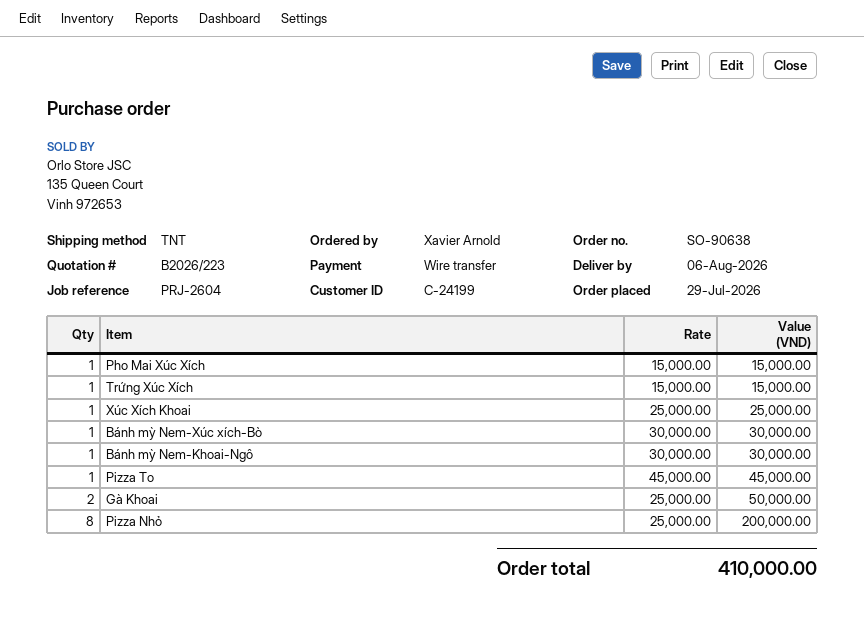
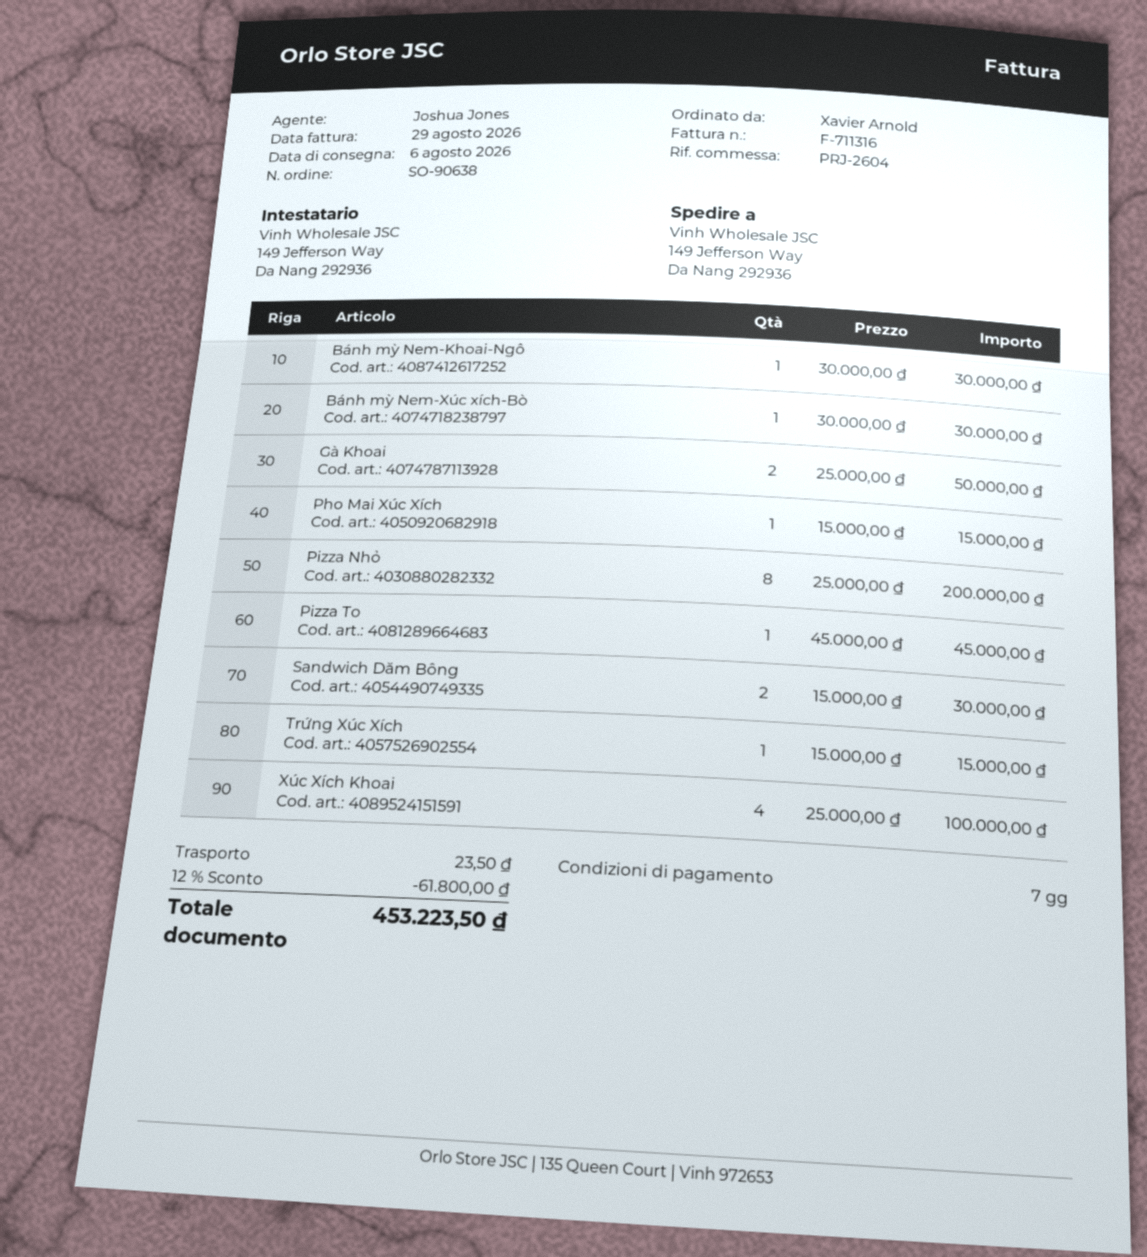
Xúc Xích Khoai: 1 x 25000.00 = 25000.00 -> 4 x 25000.00 = 100000.00
Sandwich Dăm Bông: none -> 2 x 15000.00 = 30000.00
discount: none -> 12% = 61800.00
shipping: none -> 23.50
total: 410000.00 -> 453223.50

